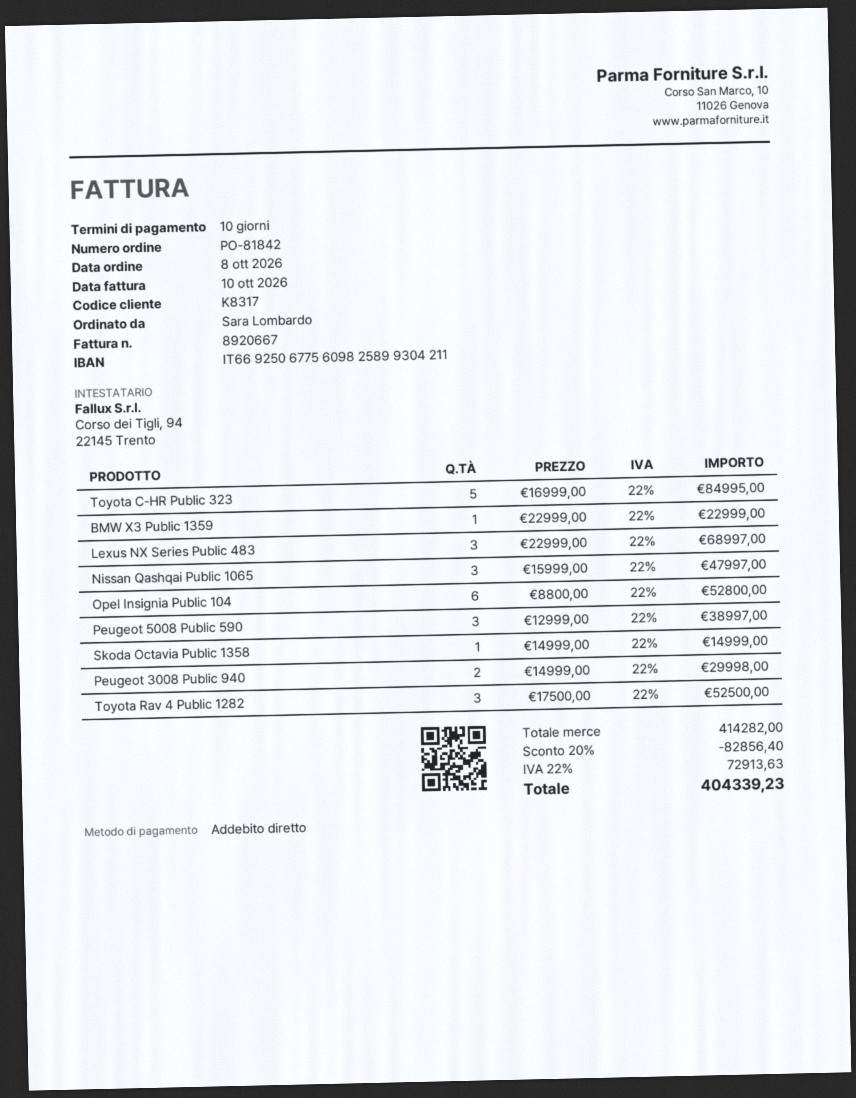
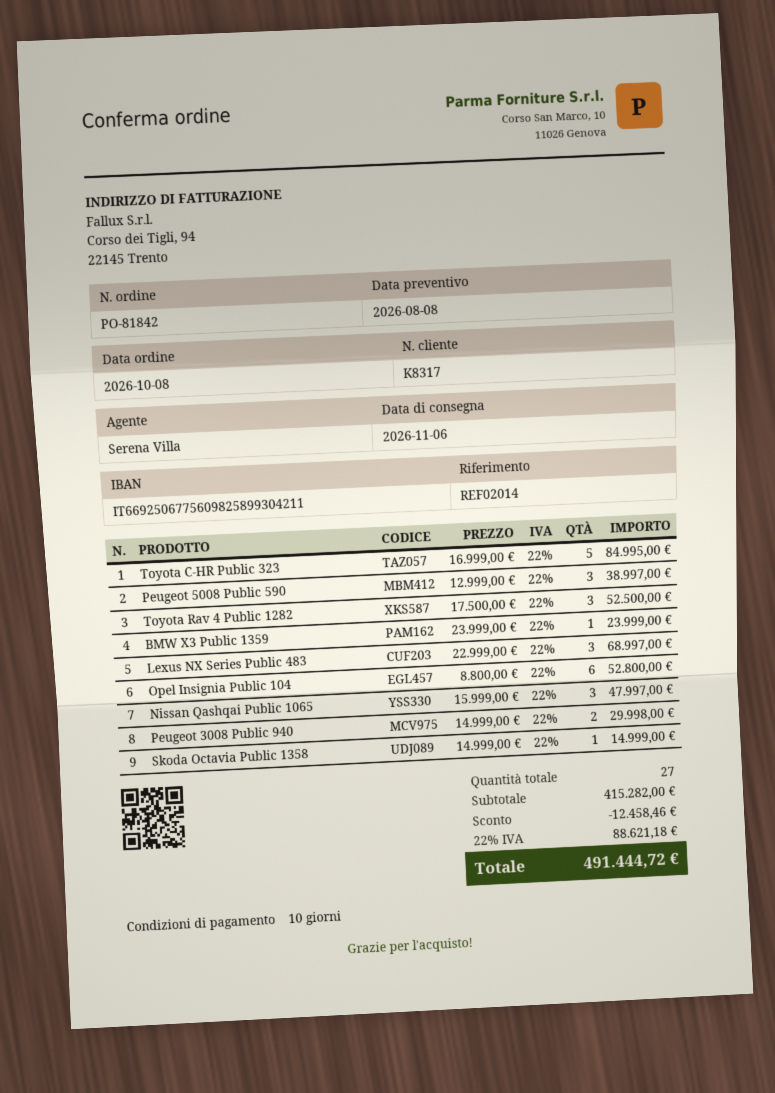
BMW X3 Public 1359: 1 x 22999.00 = 22999.00 -> 1 x 23999.00 = 23999.00
subtotal: 414282.00 -> 415282.00
discount: 82856.40 -> 12458.46
tax: 22% = 72913.63 -> 22% = 88621.18
total: 404339.23 -> 491444.72

